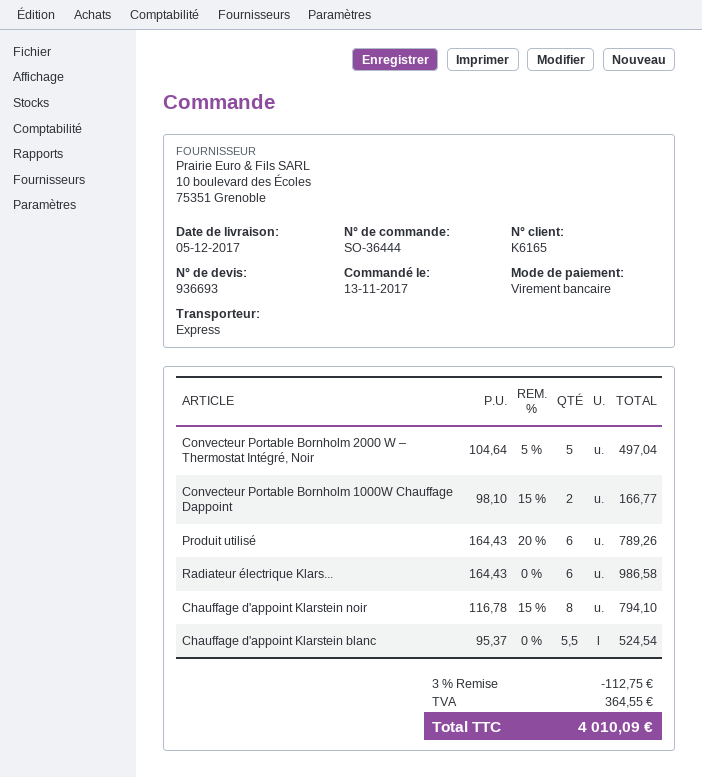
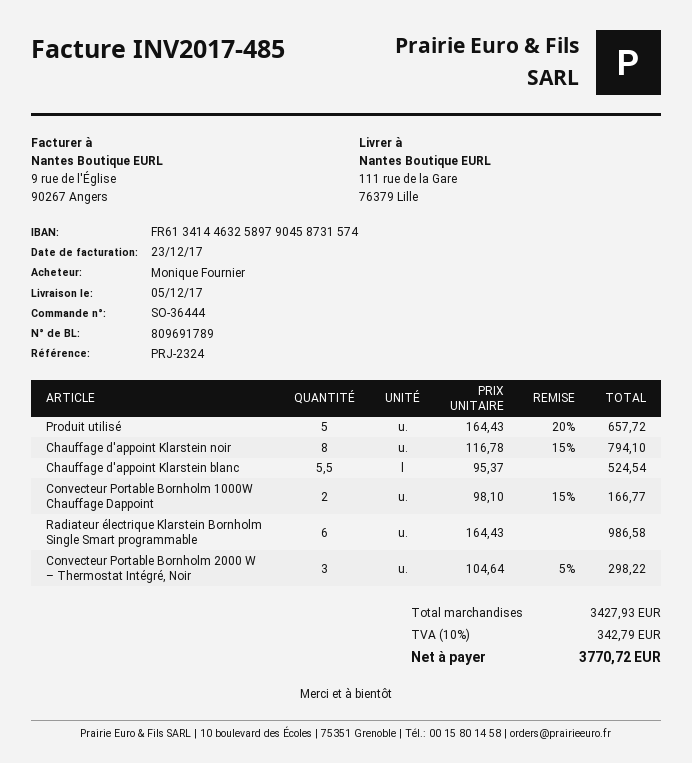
Convecteur Portable Bornholm 2000 W – Thermostat Intégré, Noir: 5 x 104.64 - 5% = 497.04 -> 3 x 104.64 - 5% = 298.22
Produit utilisé: 6 x 164.43 - 20% = 789.26 -> 5 x 164.43 - 20% = 657.72
discount: 3% = 112.75 -> none
tax: 364.55 -> 342.79
total: 4010.09 -> 3770.72

